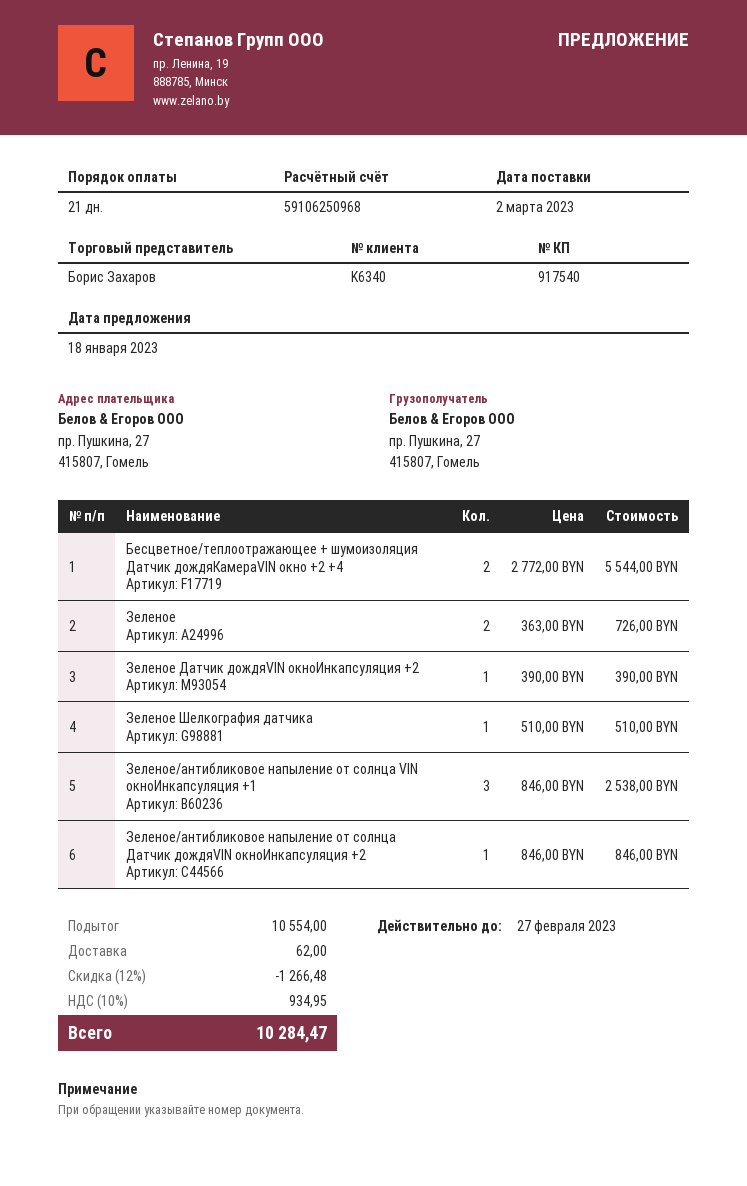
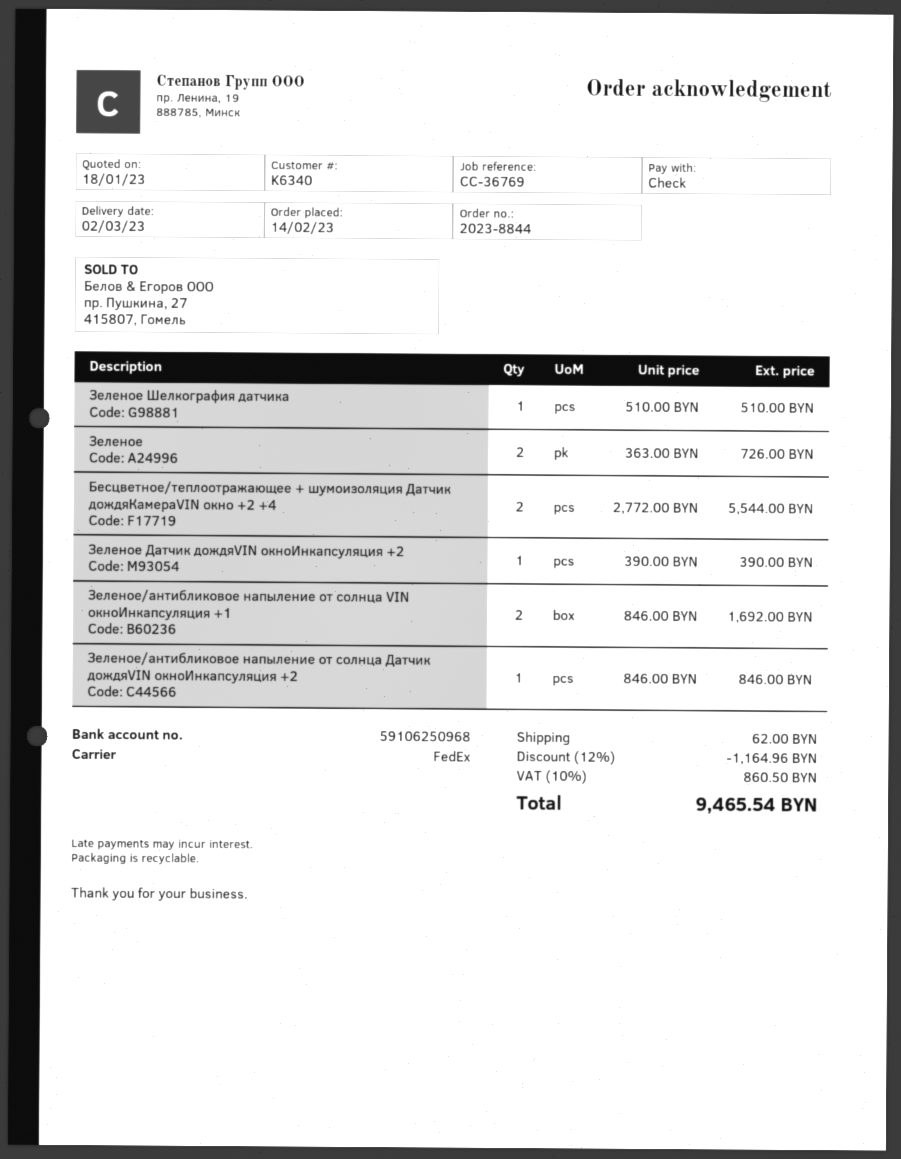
Зеленое/антибликовое напыление от солнца VIN окноИнкапсуляция +1: 3 x 846.00 = 2538.00 -> 2 x 846.00 = 1692.00
discount: 12% = 1266.48 -> 12% = 1164.96
tax: 10% = 934.95 -> 10% = 860.50
total: 10284.47 -> 9465.54

